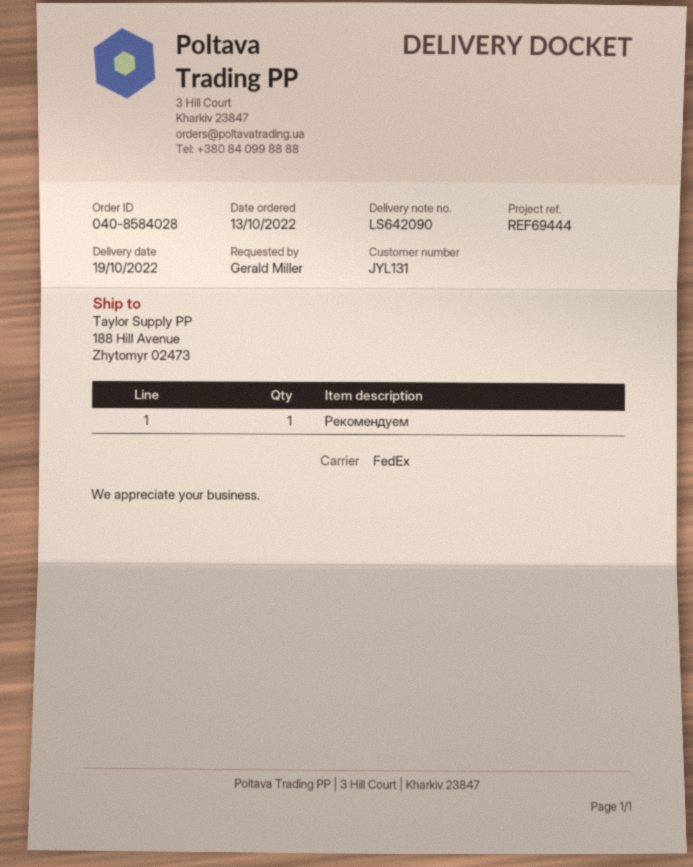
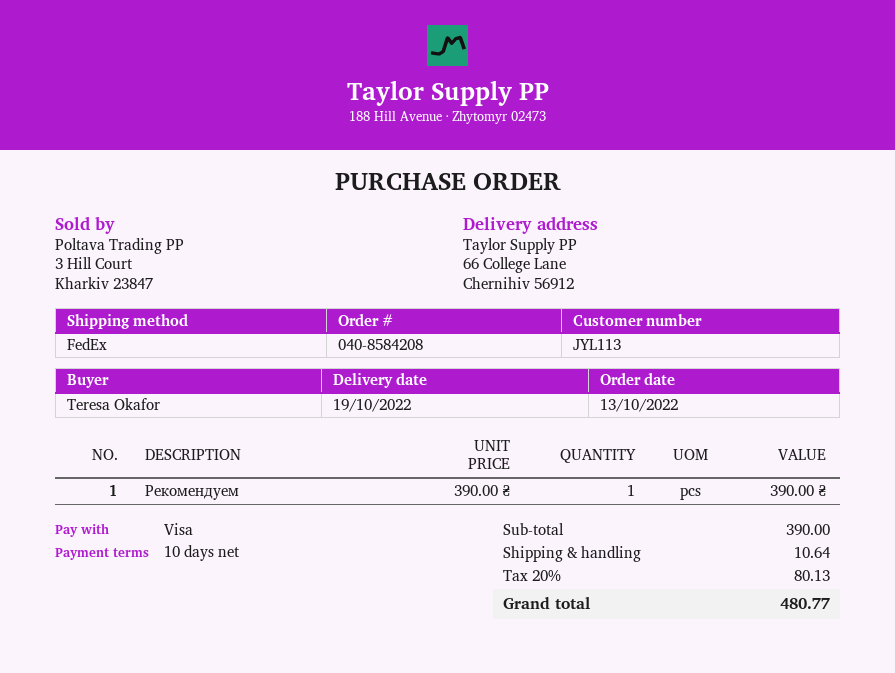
order number: 040-8584028 -> 040-8584208
customer number: JYL131 -> JYL113
ordered by: Gerald Miller -> Teresa Okafor
ship to: 188 Hill Avenue, Zhytomyr 02473 -> 66 College Lane, Chernihiv 56912

